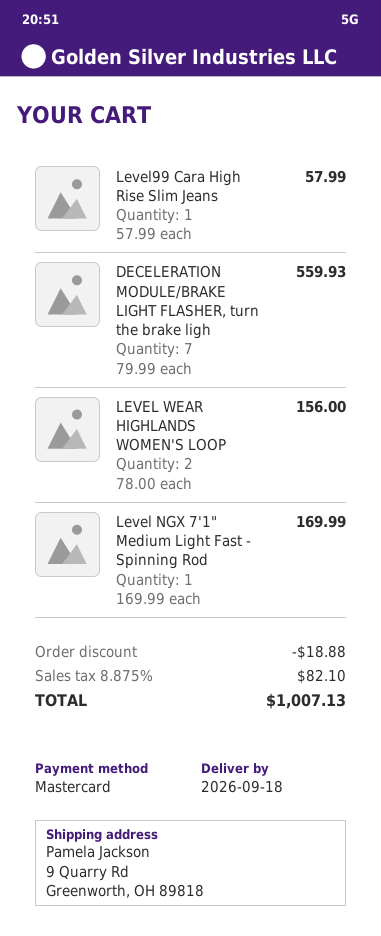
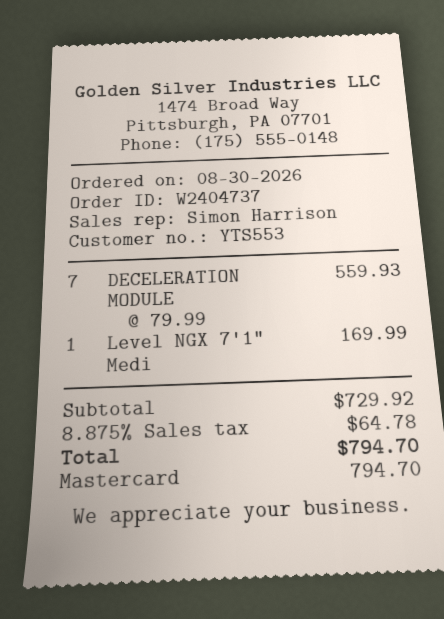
Level99 Cara High Rise Slim Jeans: 1 x 57.99 = 57.99 -> none
LEVEL WEAR HIGHLANDS WOMEN'S LOOP: 2 x 78.00 = 156.00 -> none
discount: 18.88 -> none
tax: 8.875% = 82.10 -> 8.875% = 64.78
total: 1007.13 -> 794.70

